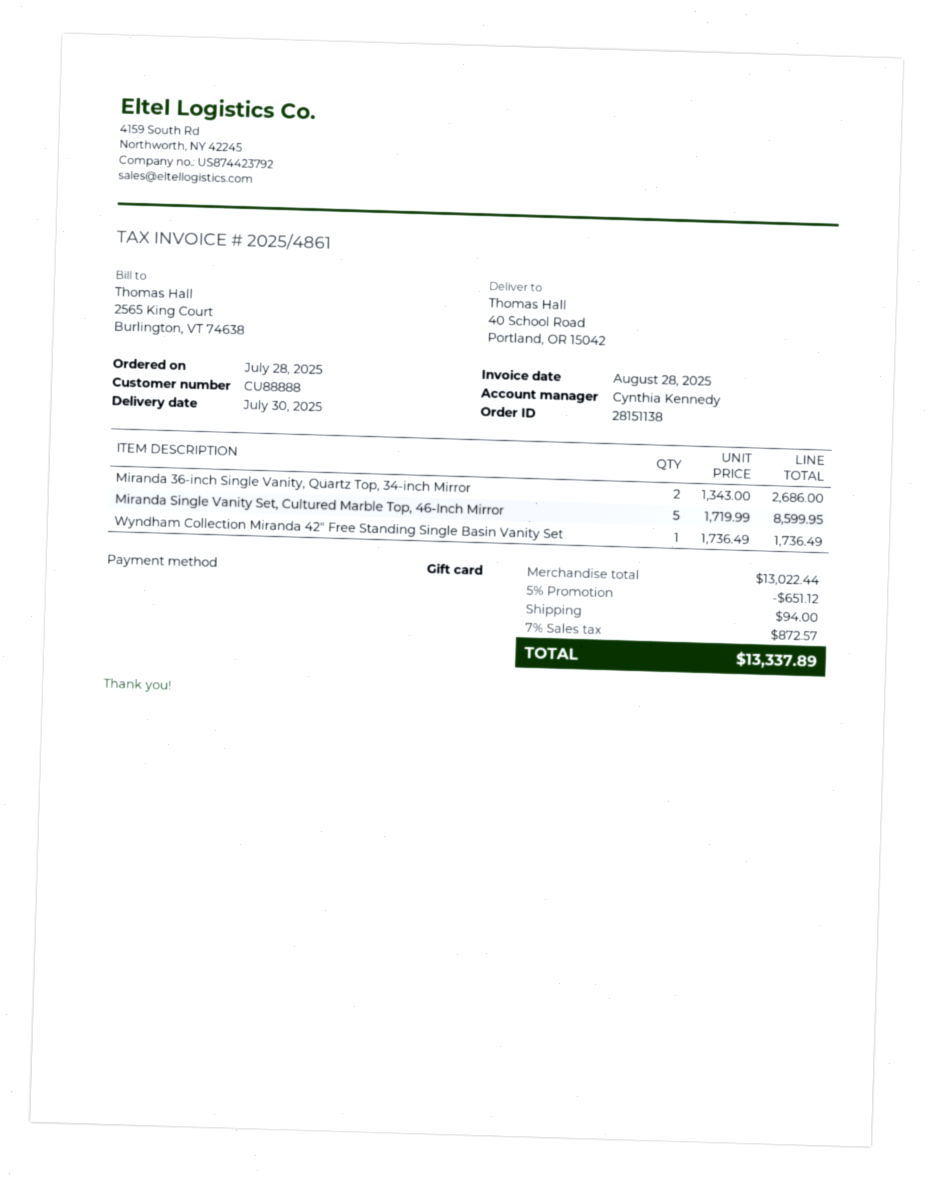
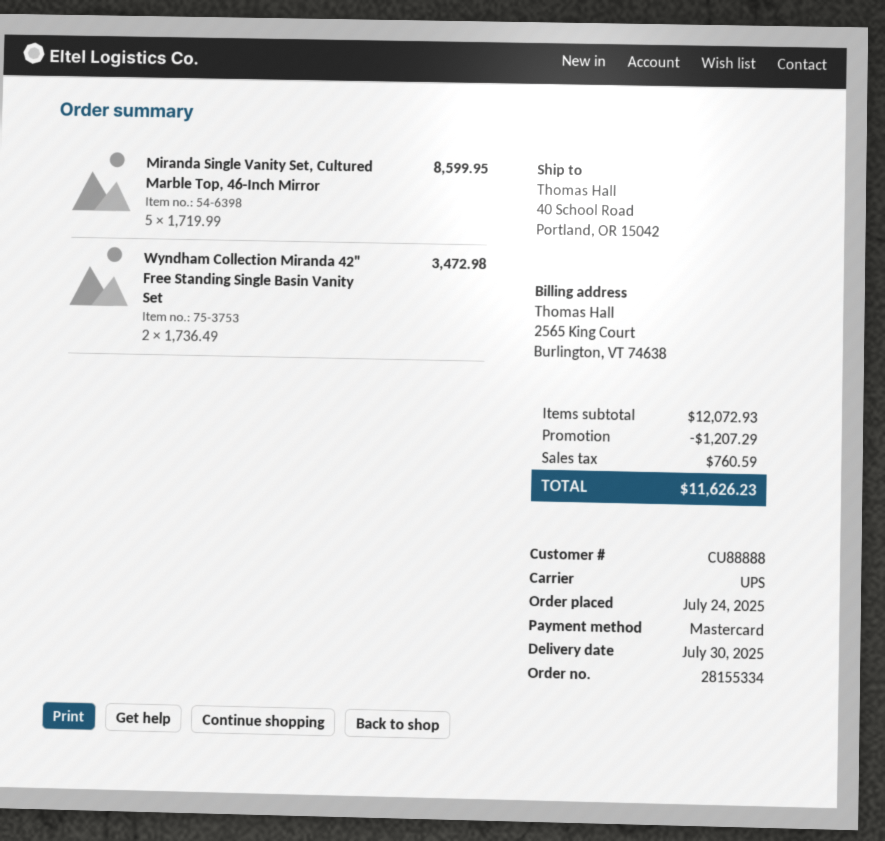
order number: 28151138 -> 28155334
order date: 2025-07-28 -> 2025-07-24
payment method: gift card -> Mastercard
Miranda 36-inch Single Vanity, Quartz Top, 34-inch Mirror: 2 x 1343.00 = 2686.00 -> none
Wyndham Collection Miranda 42" Free Standing Single Basin Vanity Set: 1 x 1736.49 = 1736.49 -> 2 x 1736.49 = 3472.98
subtotal: 13022.44 -> 12072.93
discount: 651.12 -> 1207.29
shipping: 94.00 -> none
tax: 872.57 -> 760.59
total: 13337.89 -> 11626.23

